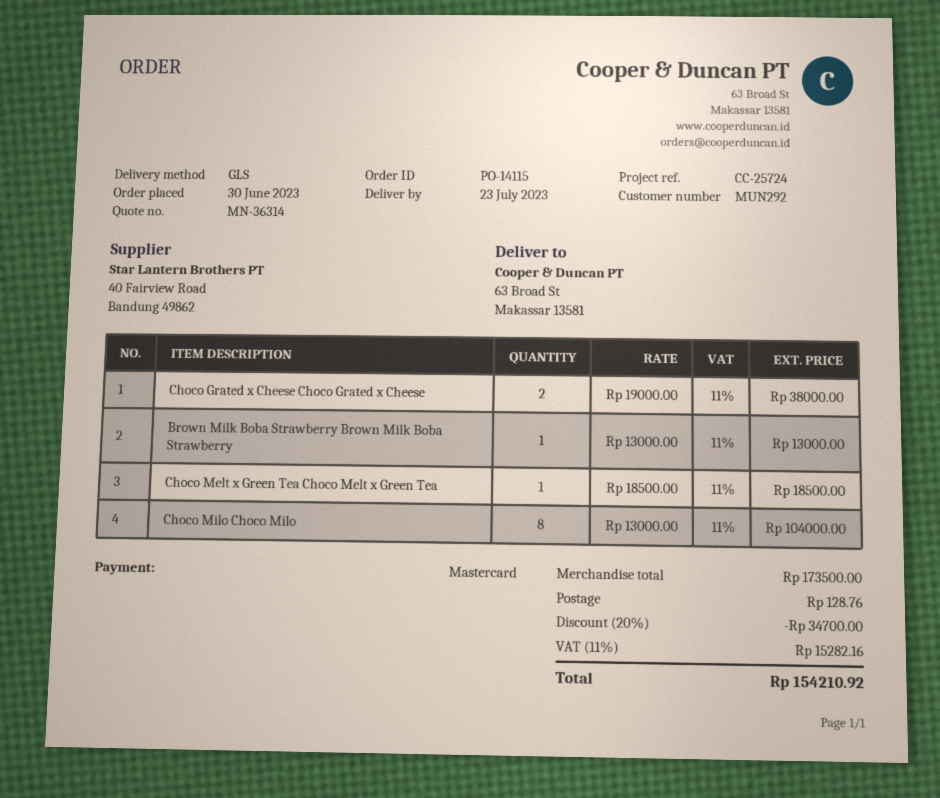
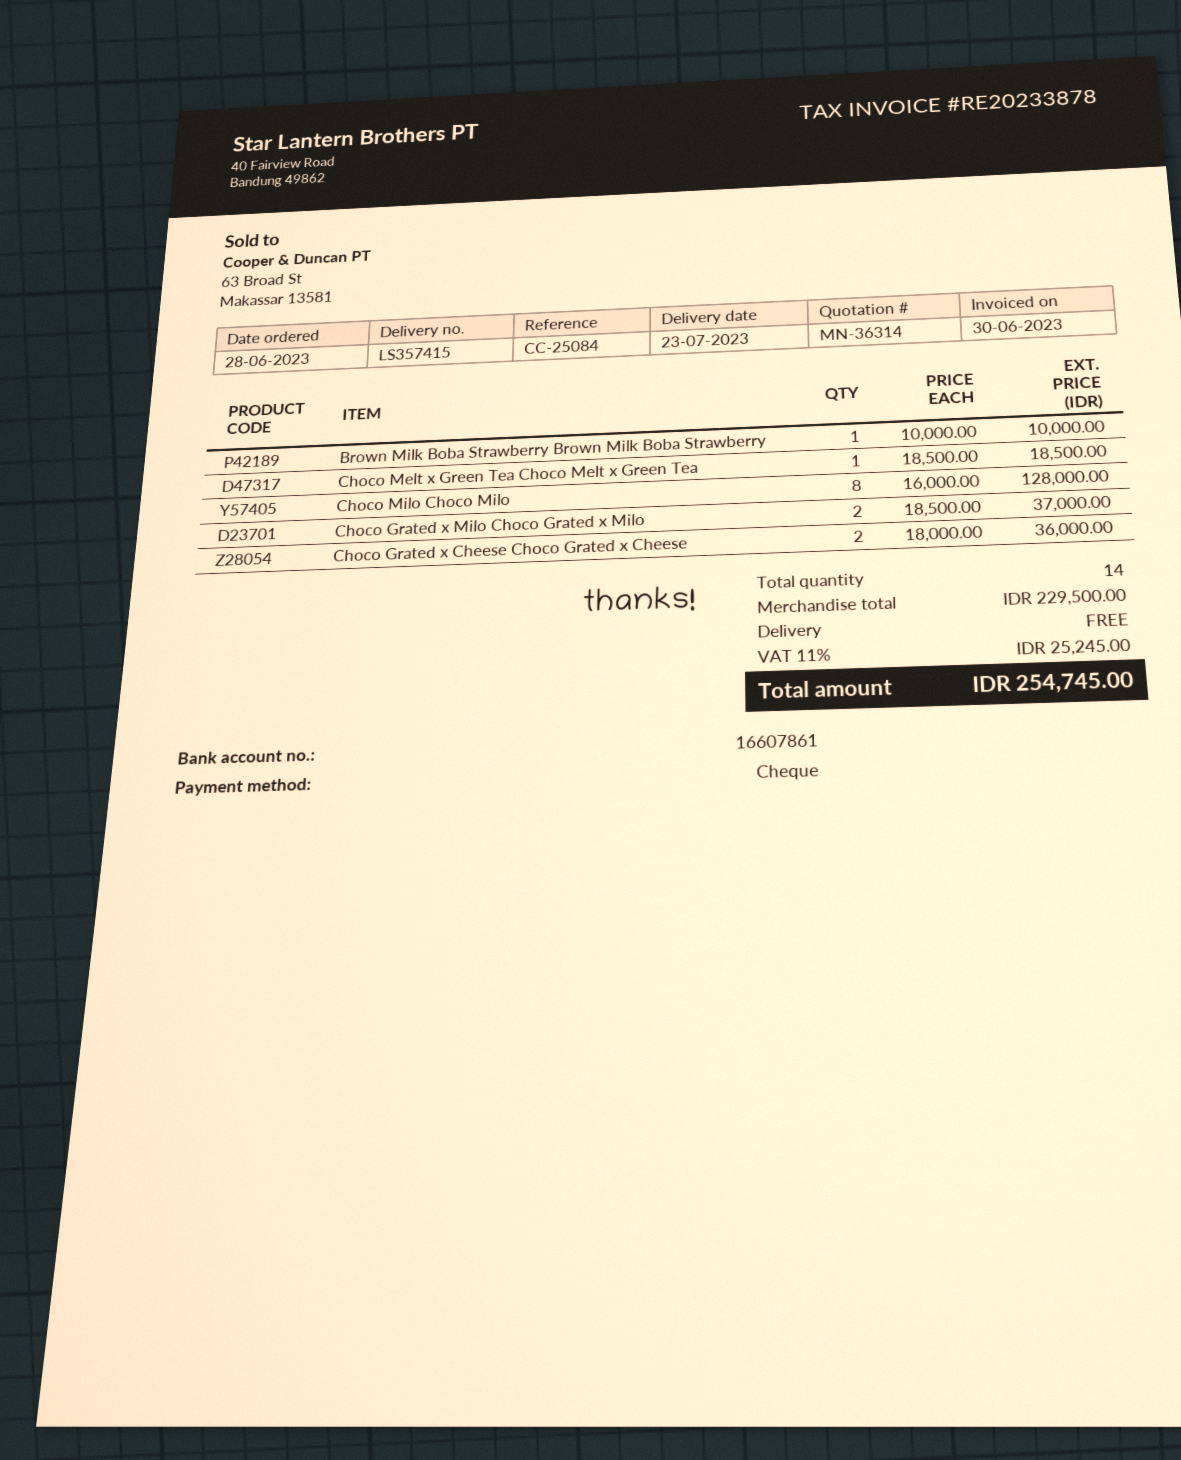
order date: 2023-06-30 -> 2023-06-28
reference: CC-25724 -> CC-25084
payment method: Mastercard -> cheque
Choco Grated x Cheese Choco Grated x Cheese: 2 x 19000.00 = 38000.00 -> 2 x 18000.00 = 36000.00
Brown Milk Boba Strawberry Brown Milk Boba Strawberry: 1 x 13000.00 = 13000.00 -> 1 x 10000.00 = 10000.00
Choco Milo Choco Milo: 8 x 13000.00 = 104000.00 -> 8 x 16000.00 = 128000.00
Choco Grated x Milo Choco Grated x Milo: none -> 2 x 18500.00 = 37000.00
subtotal: 173500.00 -> 229500.00
discount: 20% = 34700.00 -> none
shipping: 128.76 -> 0.00
tax: 11% = 15282.16 -> 11% = 25245.00
total: 154210.92 -> 254745.00

